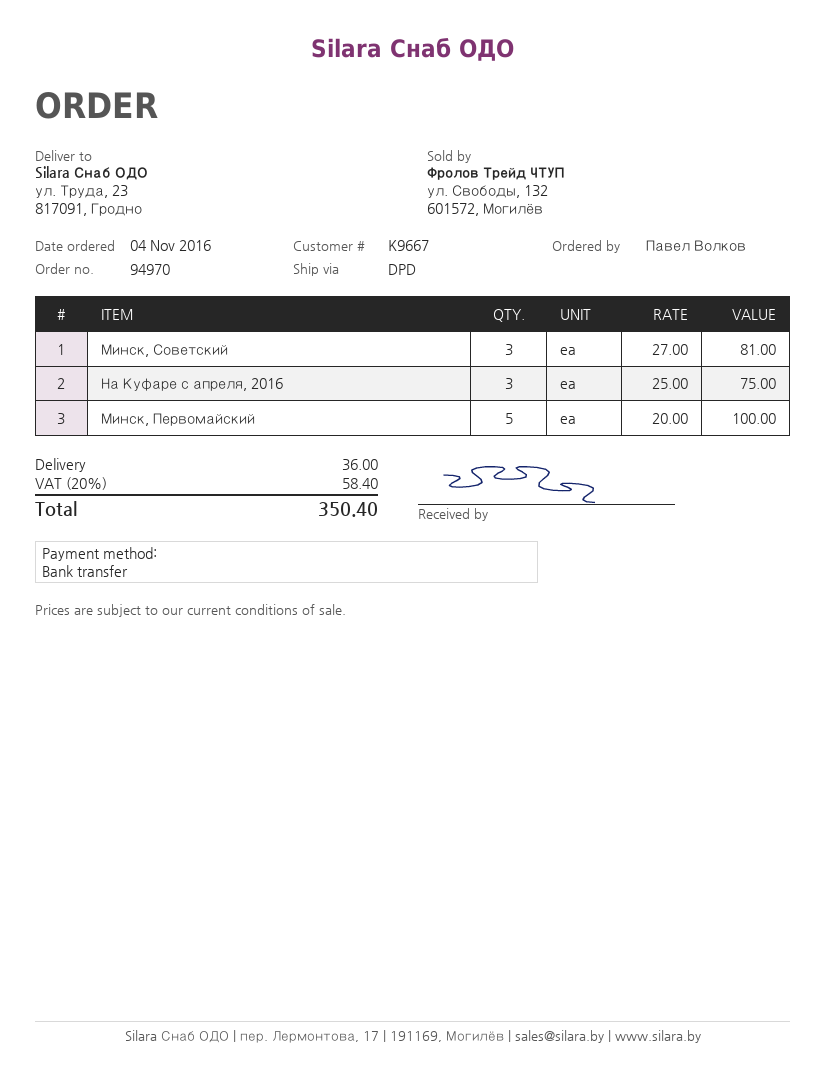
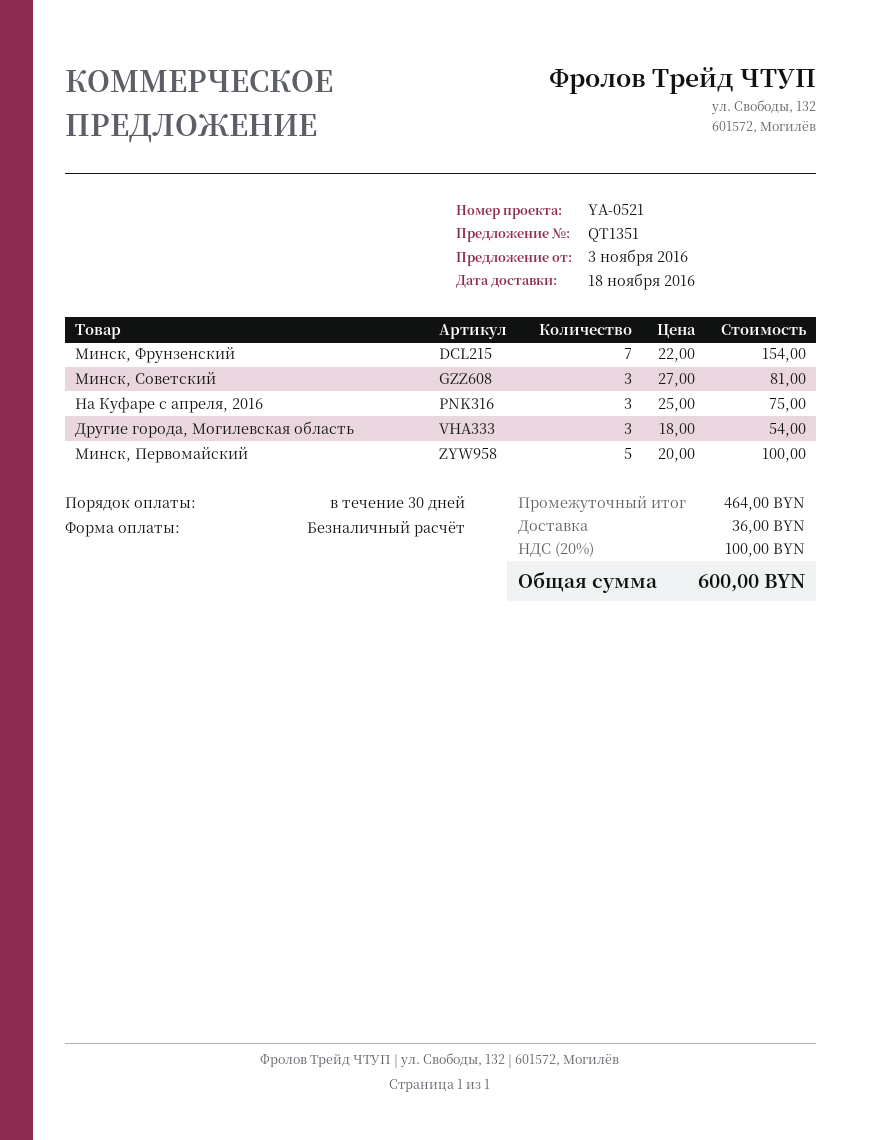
Минск, Фрунзенский: none -> 7 x 22.00 = 154.00
Другие города, Могилевская область: none -> 3 x 18.00 = 54.00
tax: 20% = 58.40 -> 20% = 100.00
total: 350.40 -> 600.00

